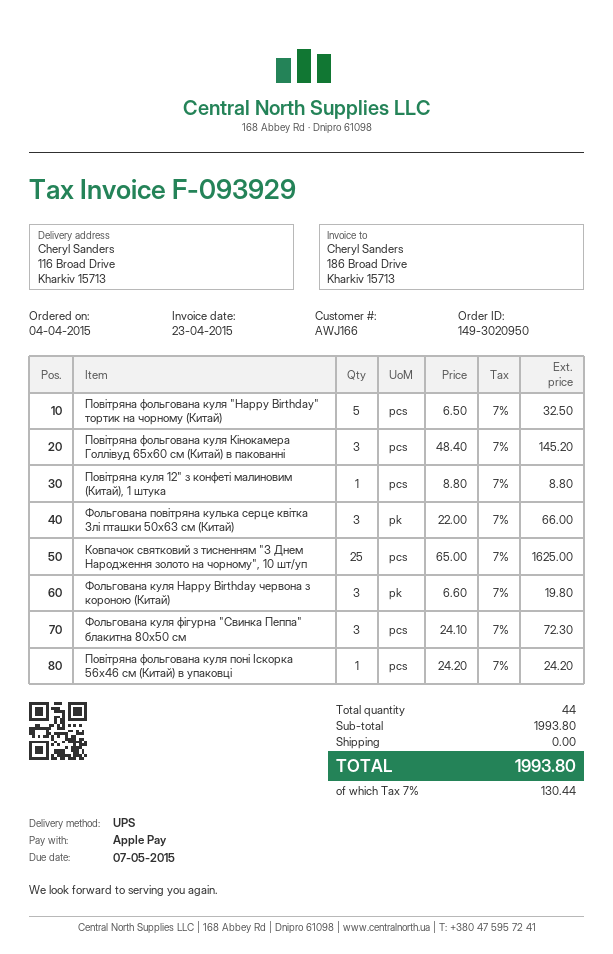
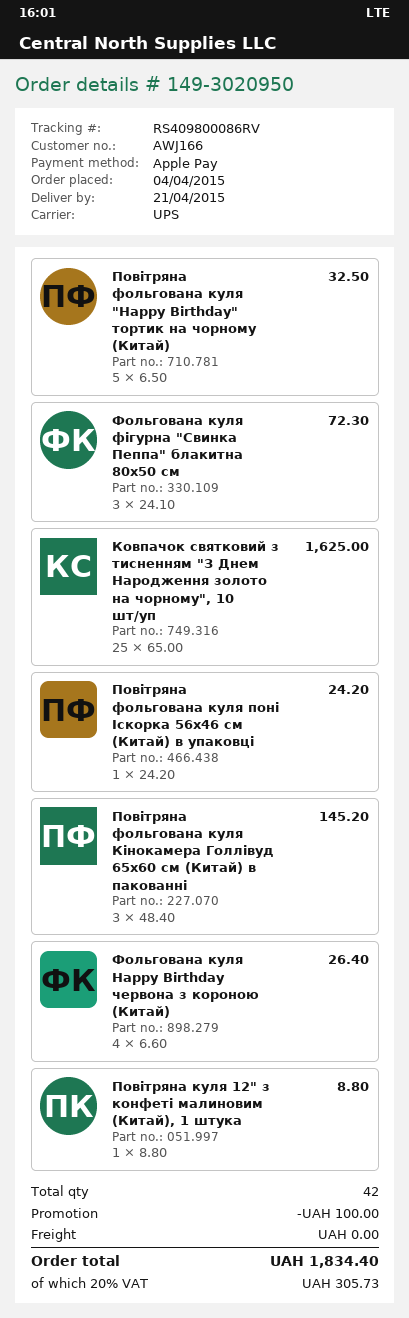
Фольгована повітряна кулька серце квітка Злі пташки 50х63 см (Китай): 3 x 22.00 = 66.00 -> none
Фольгована куля Happy Birthday червона з короною (Китай): 3 x 6.60 = 19.80 -> 4 x 6.60 = 26.40
total quantity: 44 -> 42
discount: none -> 100.00
tax: 7% = 130.44 -> 20% = 305.73
total: 1993.80 -> 1834.40

